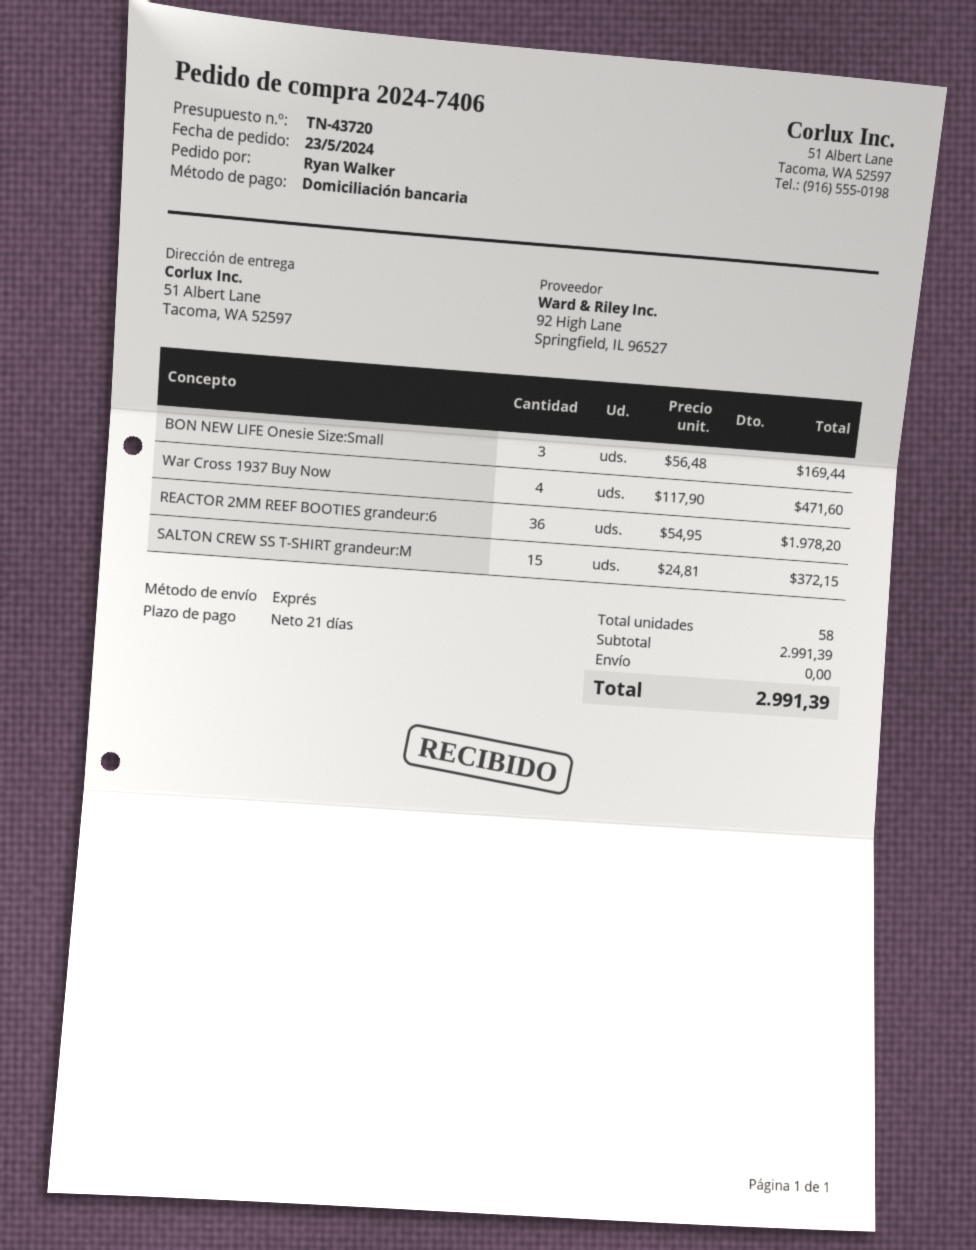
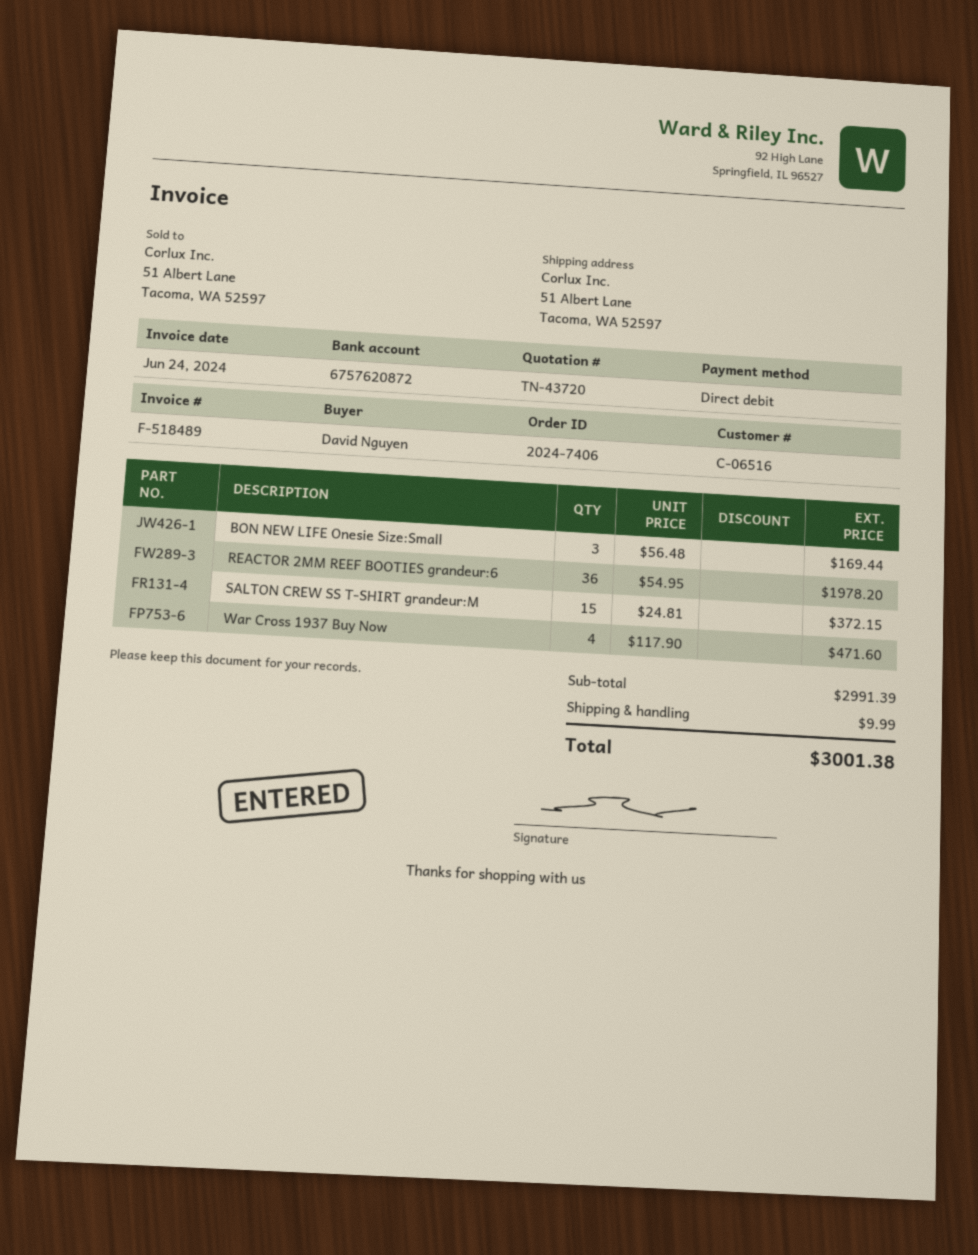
ordered by: Ryan Walker -> David Nguyen
shipping: 0.00 -> 9.99
total: 2991.39 -> 3001.38

